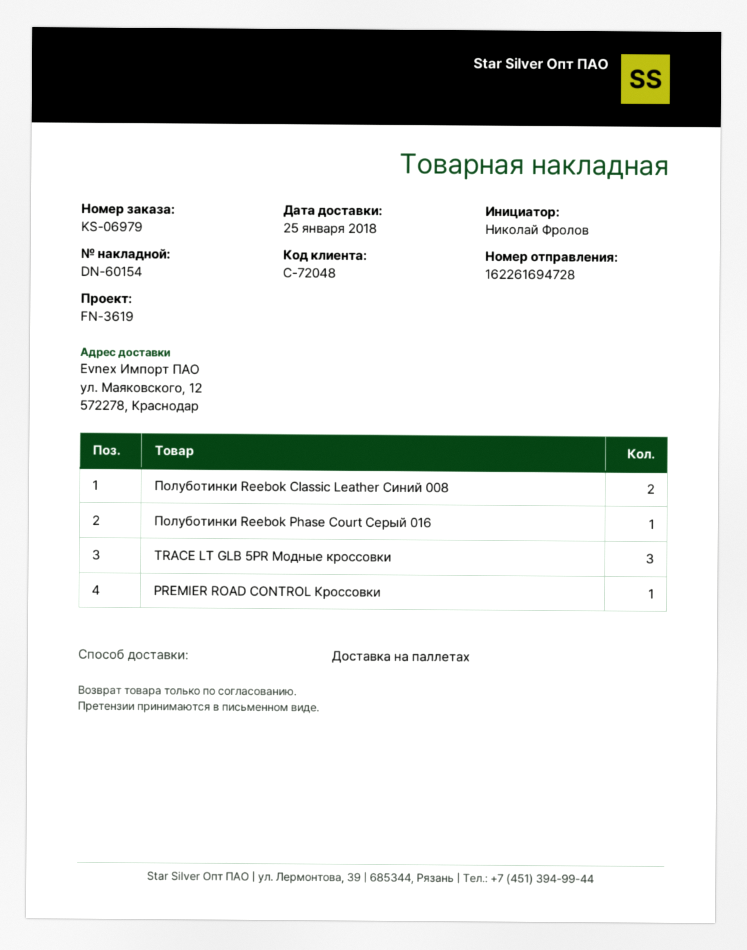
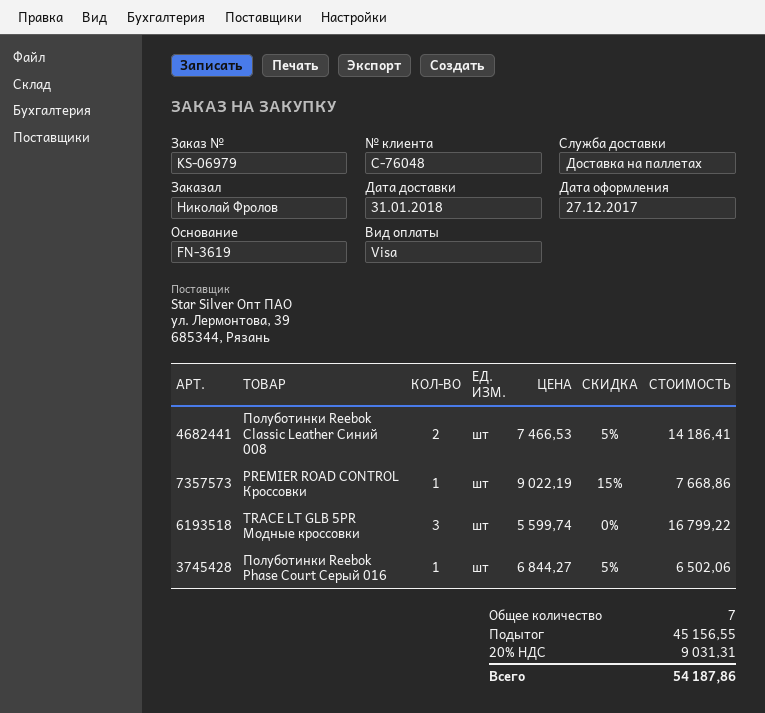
delivery date: 2018-01-25 -> 2018-01-31
customer number: C-72048 -> C-76048

